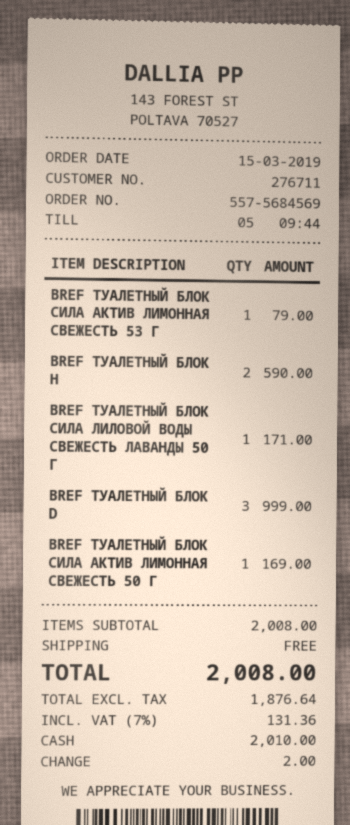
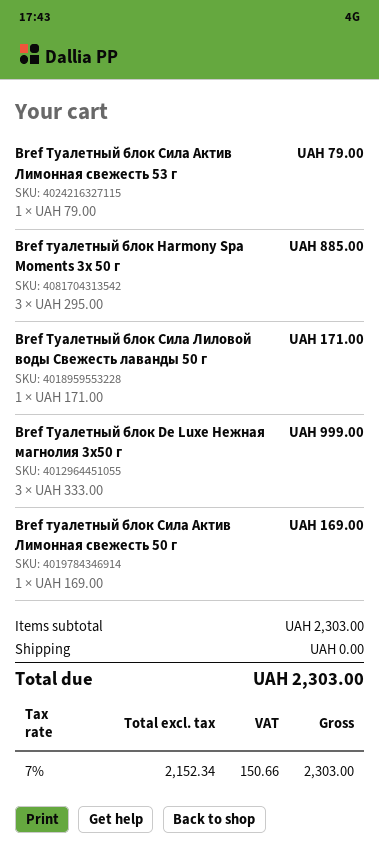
BREF ТУАЛЕТНЫЙ БЛОК H: 2 for 590.00 -> 3 for 885.00
subtotal: 2008.00 -> 2303.00
net: 1876.64 -> 2152.34
tax: 7% = 131.36 -> 7% = 150.66
total: 2008.00 -> 2303.00

